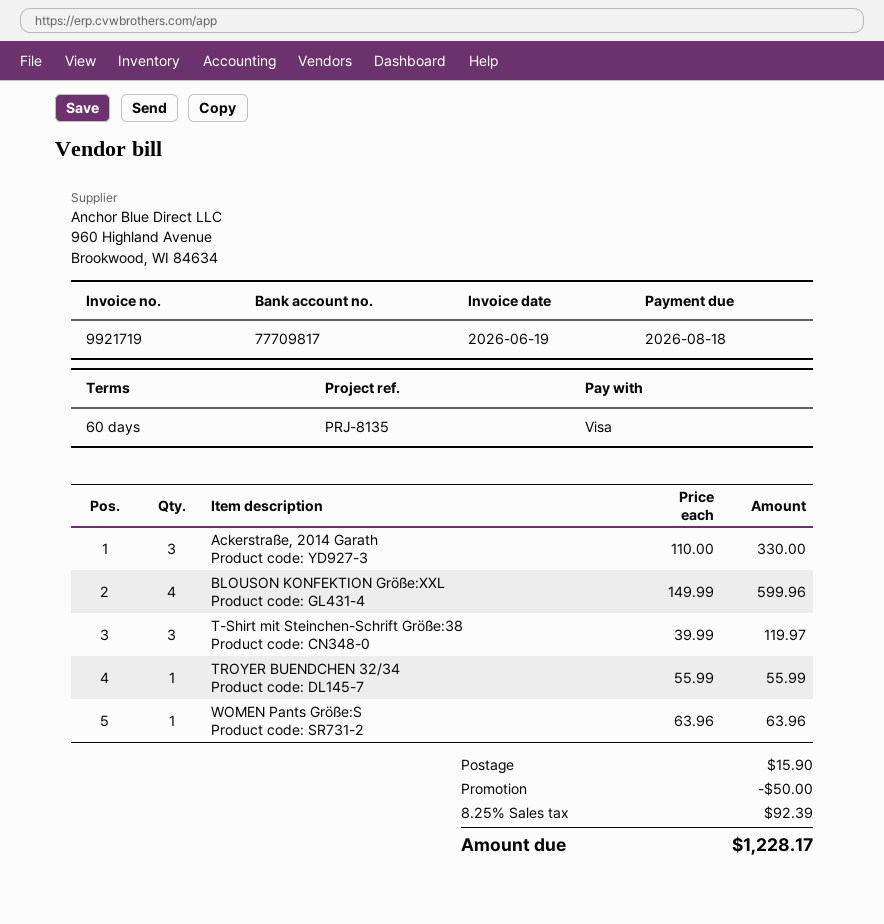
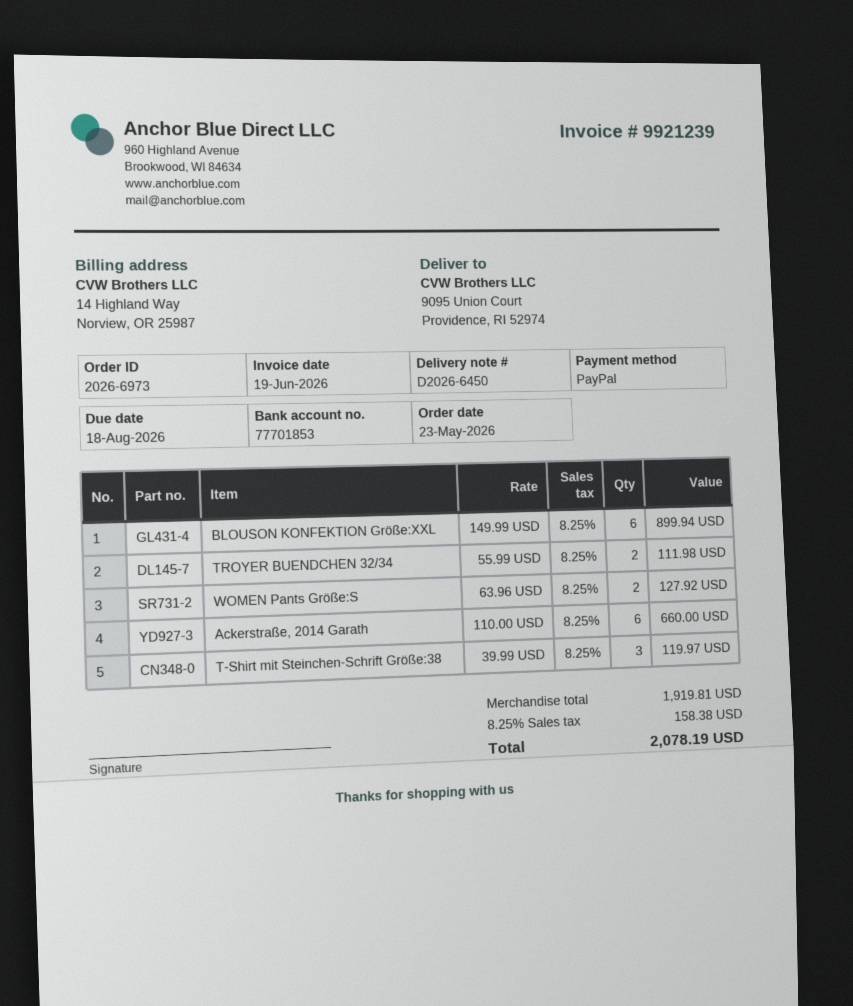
invoice number: 9921719 -> 9921239
payment method: Visa -> PayPal
bank account: 77709817 -> 77701853
Ackerstraße, 2014 Garath: 3 x 110.00 = 330.00 -> 6 x 110.00 = 660.00
BLOUSON KONFEKTION Größe:XXL: 4 x 149.99 = 599.96 -> 6 x 149.99 = 899.94
TROYER BUENDCHEN 32/34: 1 x 55.99 = 55.99 -> 2 x 55.99 = 111.98
WOMEN Pants Größe:S: 1 x 63.96 = 63.96 -> 2 x 63.96 = 127.92
discount: 50.00 -> none
shipping: 15.90 -> none
tax: 8.25% = 92.39 -> 8.25% = 158.38
total: 1228.17 -> 2078.19

